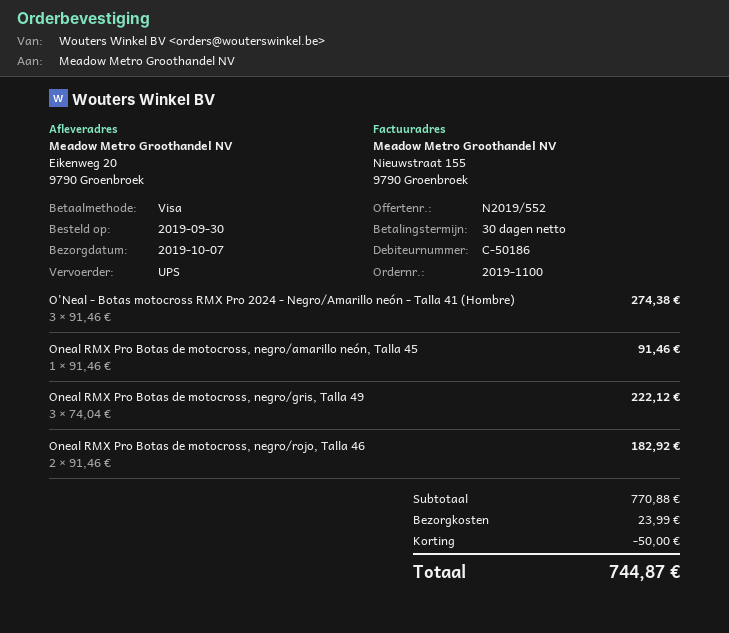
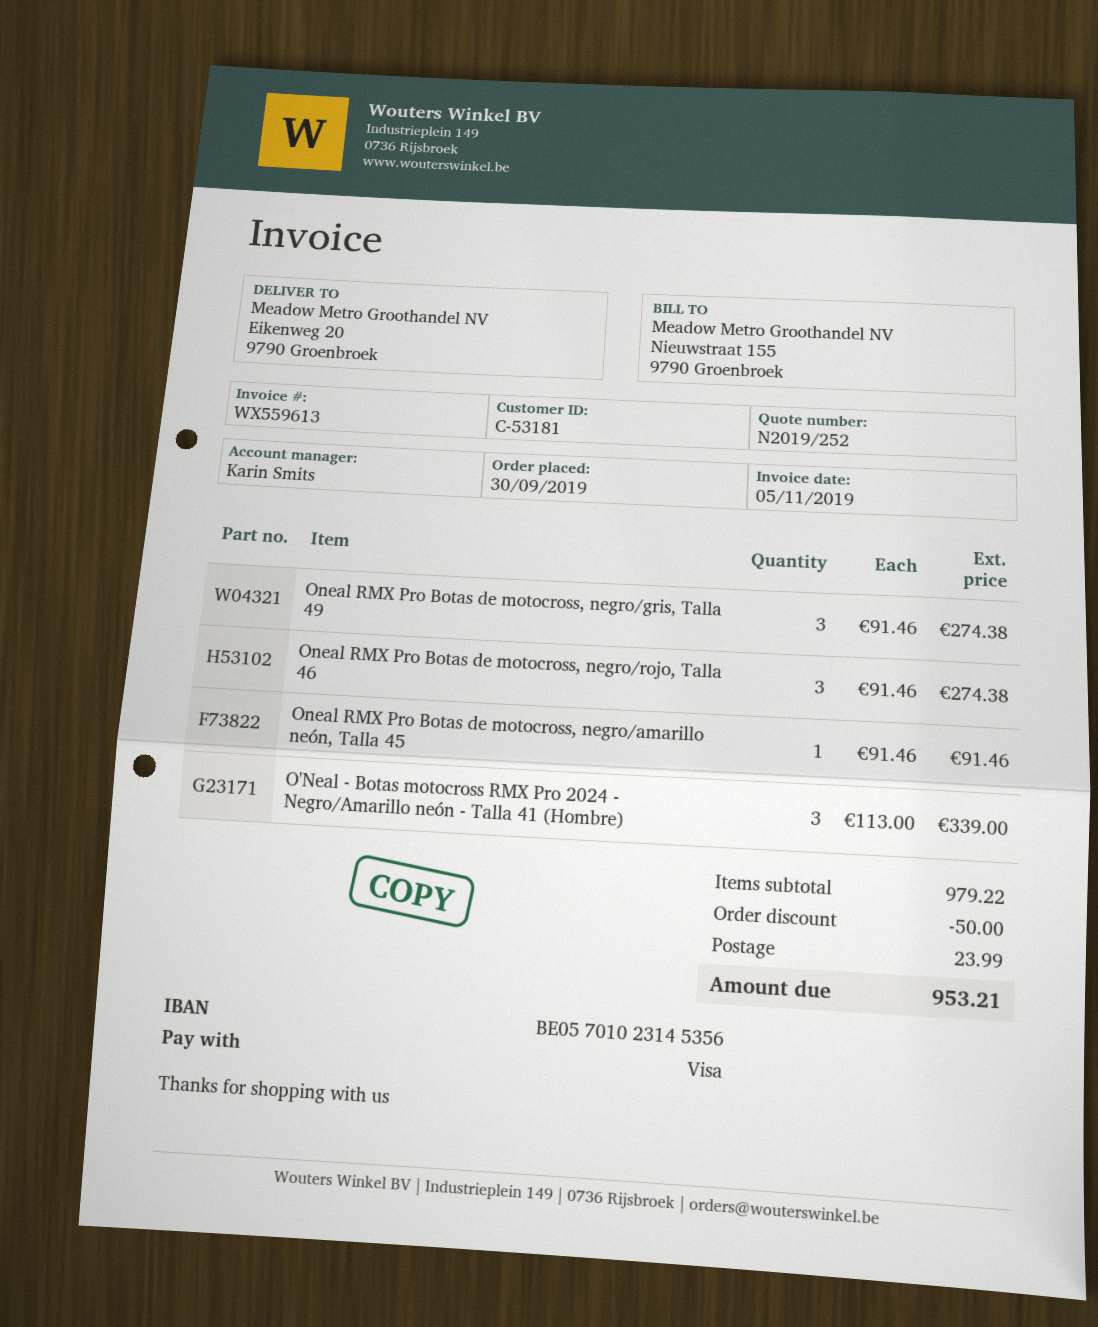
quote number: N2019/552 -> N2019/252
customer number: C-50186 -> C-53181
O'Neal - Botas motocross RMX Pro 2024 - Negro/Amarillo neón - Talla 41 (Hombre): 3 x 91.46 = 274.38 -> 3 x 113.00 = 339.00
Oneal RMX Pro Botas de motocross, negro/gris, Talla 49: 3 x 74.04 = 222.12 -> 3 x 91.46 = 274.38
Oneal RMX Pro Botas de motocross, negro/rojo, Talla 46: 2 x 91.46 = 182.92 -> 3 x 91.46 = 274.38
subtotal: 770.88 -> 979.22
total: 744.87 -> 953.21

